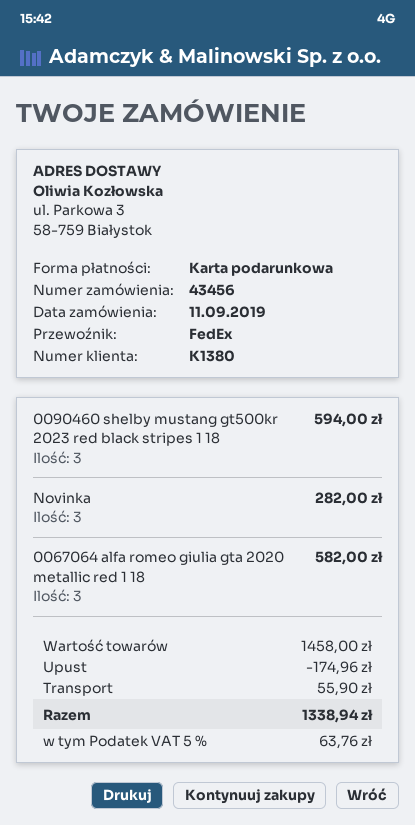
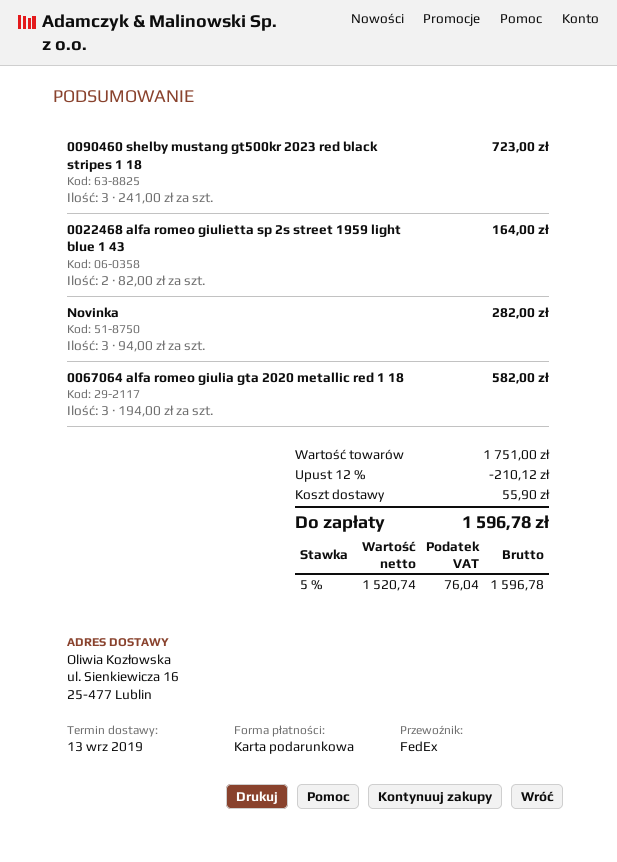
ship to: ul. Parkowa 3, 58-759 Białystok -> ul. Sienkiewicza 16, 25-477 Lublin
0090460 shelby mustang gt500kr 2023 red black stripes 1 18: 3 for 594.00 -> 3 for 723.00
0022468 alfa romeo giulietta sp 2s street 1959 light blue 1 43: none -> 2 for 164.00
subtotal: 1458.00 -> 1751.00
discount: 174.96 -> 210.12
tax: 5% = 63.76 -> 5% = 76.04
total: 1338.94 -> 1596.78

